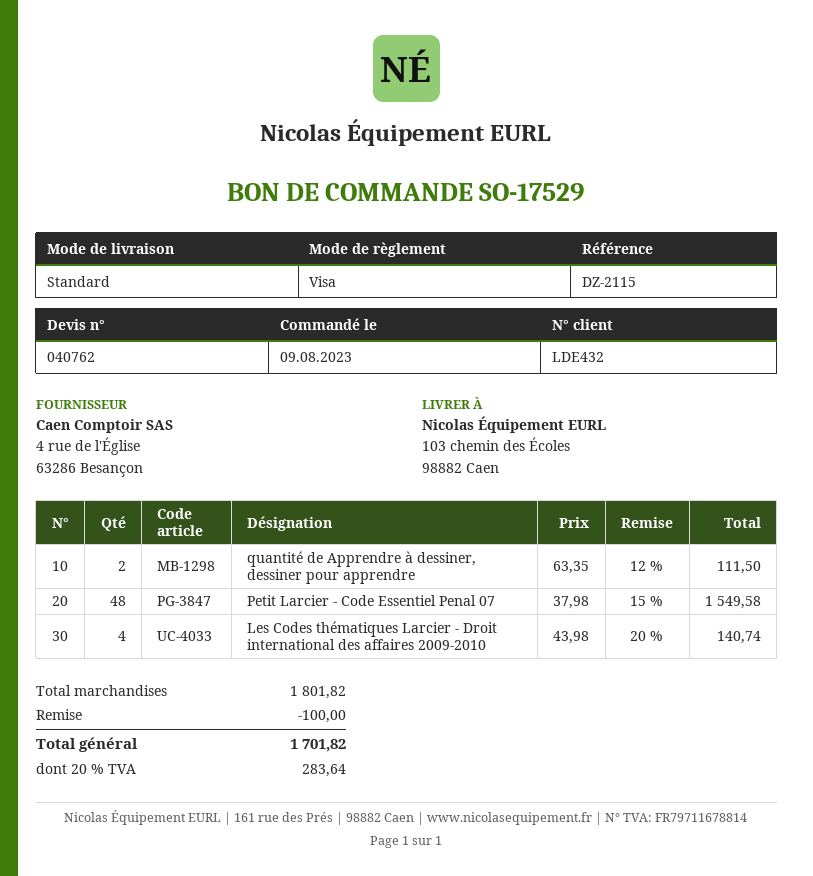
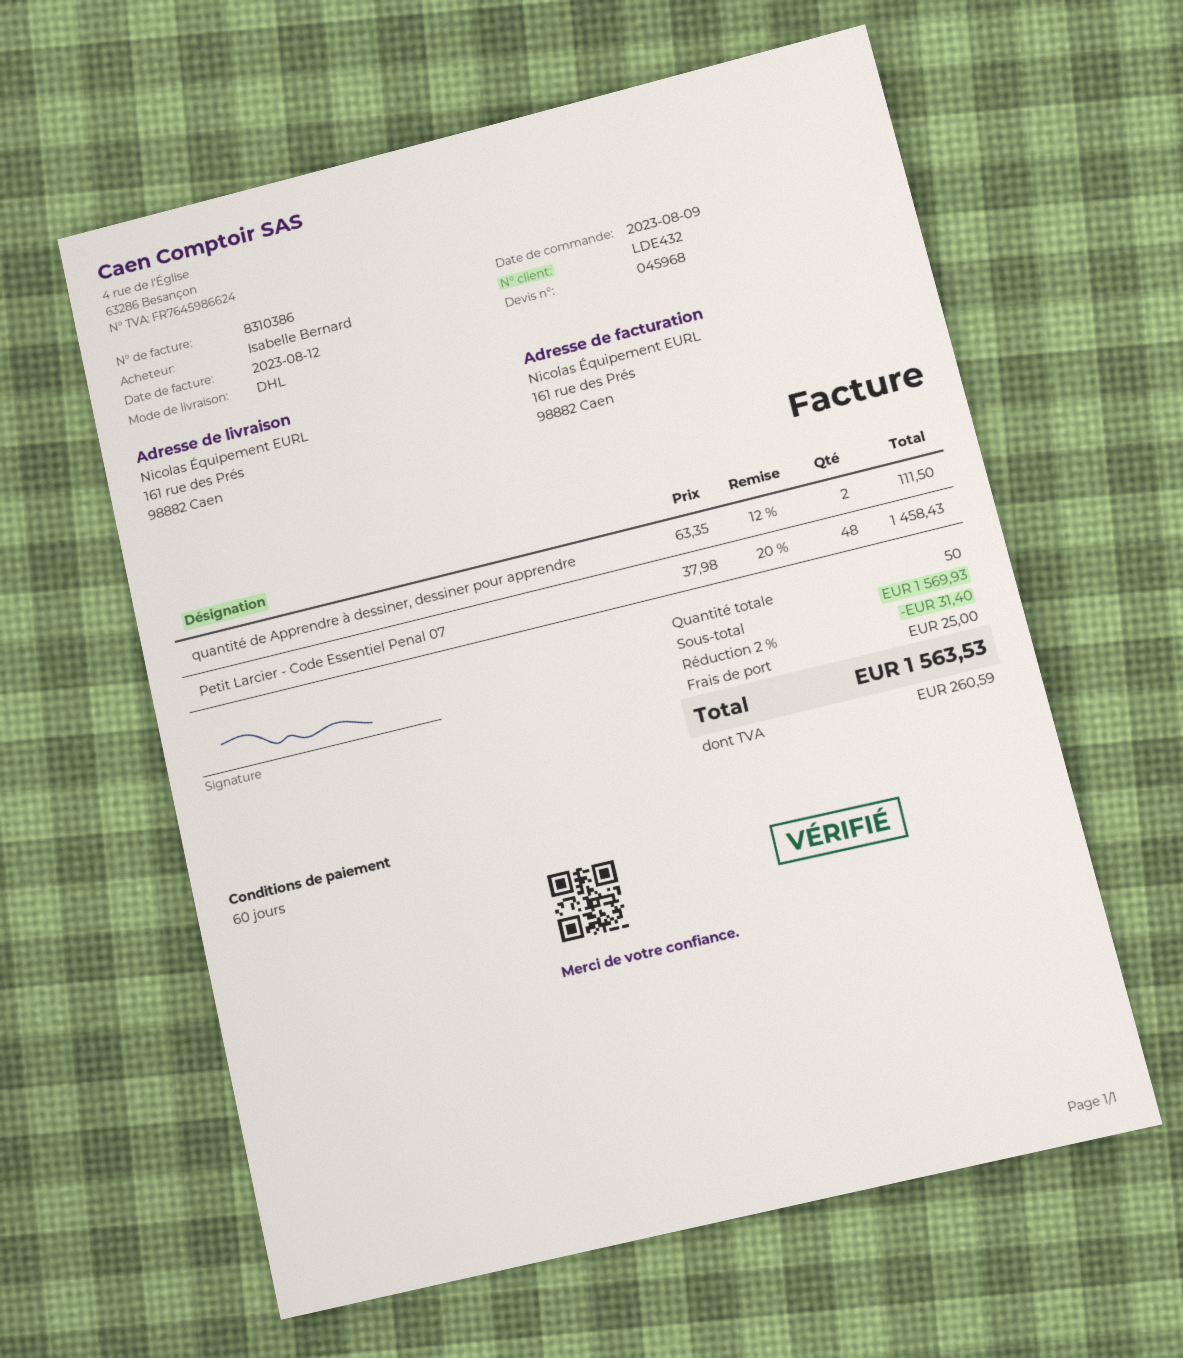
quote number: 040762 -> 045968
shipping method: standard -> DHL
ship to: 103 chemin des Écoles, 98882 Caen -> 161 rue des Prés, 98882 Caen
Petit Larcier - Code Essentiel Penal 07: 48 x 37.98 - 15% = 1549.58 -> 48 x 37.98 - 20% = 1458.43
Les Codes thématiques Larcier - Droit international des affaires 2009-2010: 4 x 43.98 - 20% = 140.74 -> none
subtotal: 1801.82 -> 1569.93
discount: 100.00 -> 31.40
shipping: none -> 25.00
tax: 283.64 -> 260.59
total: 1701.82 -> 1563.53

